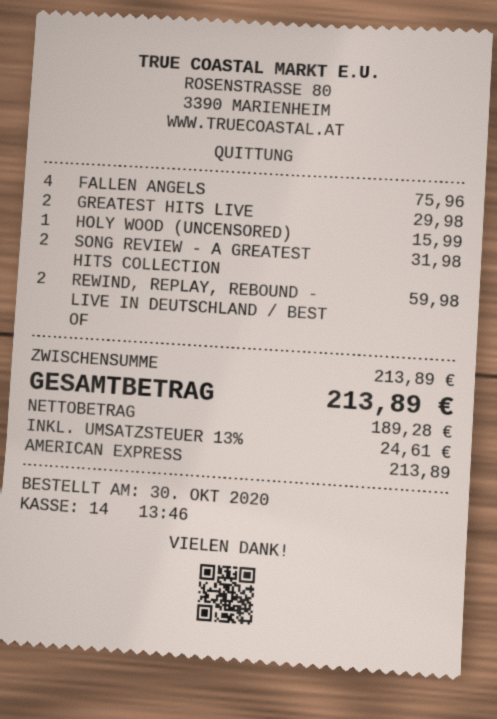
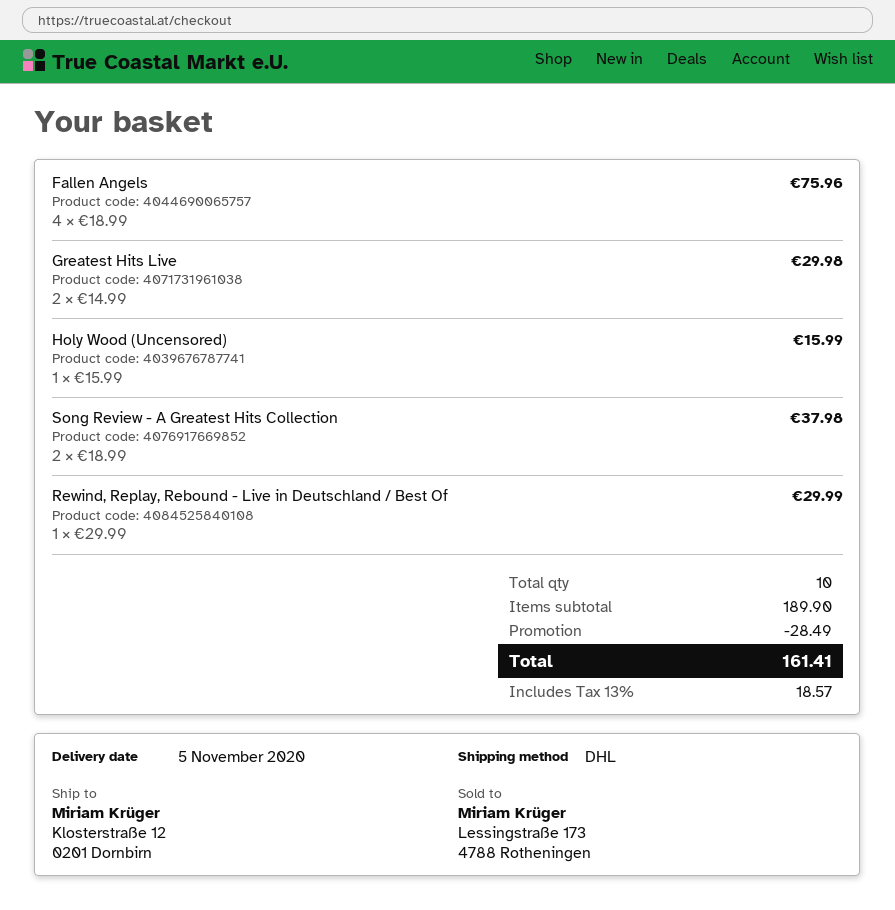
SONG REVIEW - A GREATEST HITS COLLECTION: 2 for 31.98 -> 2 for 37.98
REWIND, REPLAY, REBOUND - LIVE IN DEUTSCHLAND / BEST OF: 2 for 59.98 -> 1 for 29.99
subtotal: 213.89 -> 189.90
discount: none -> 28.49
tax: 13% = 24.61 -> 13% = 18.57
total: 213.89 -> 161.41

